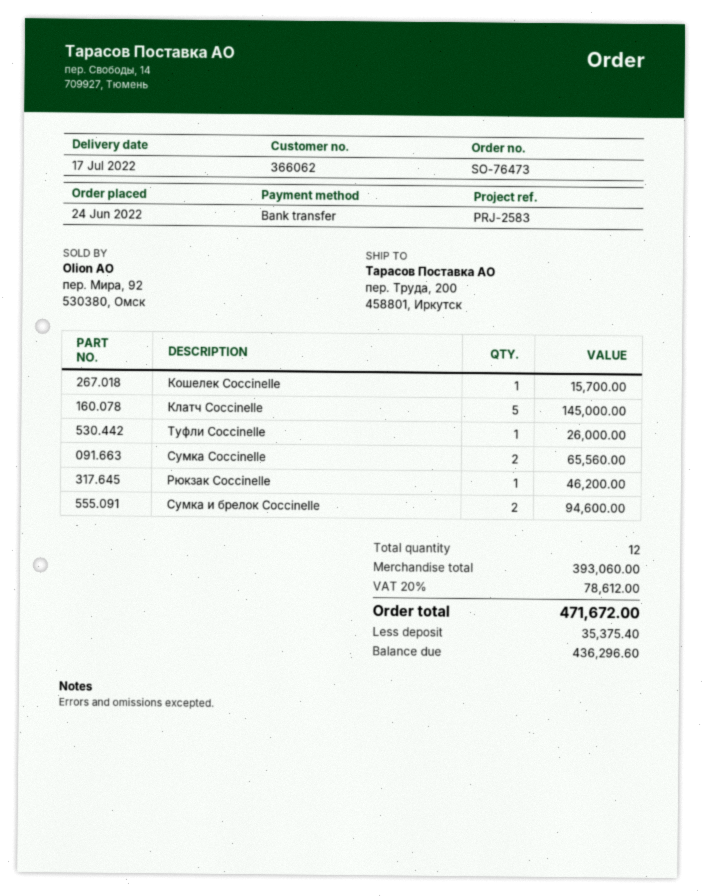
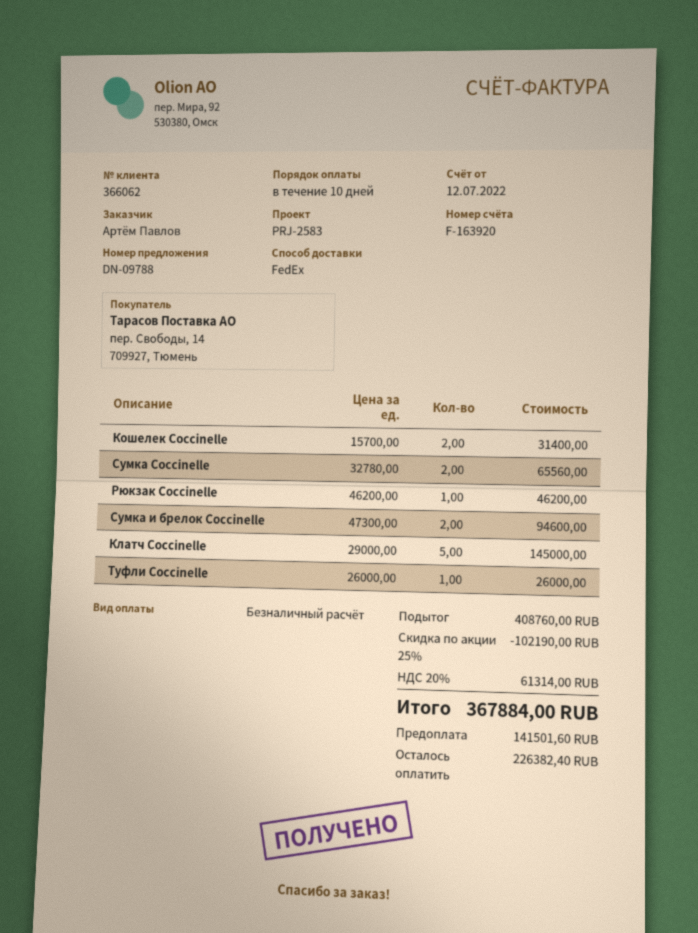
Кошелек Coccinelle: 1 for 15700.00 -> 2 for 31400.00
subtotal: 393060.00 -> 408760.00
discount: none -> 25% = 102190.00
tax: 20% = 78612.00 -> 20% = 61314.00
total: 471672.00 -> 367884.00
deposit: 35375.40 -> 141501.60
balance: 436296.60 -> 226382.40

